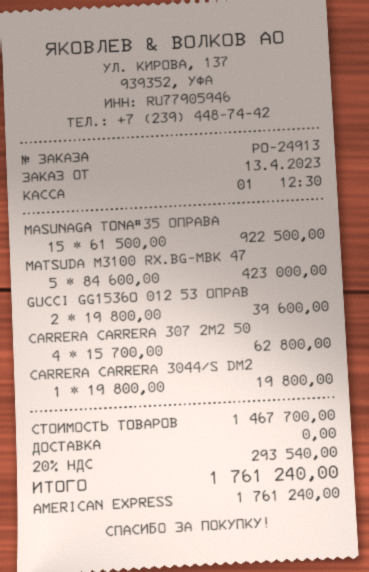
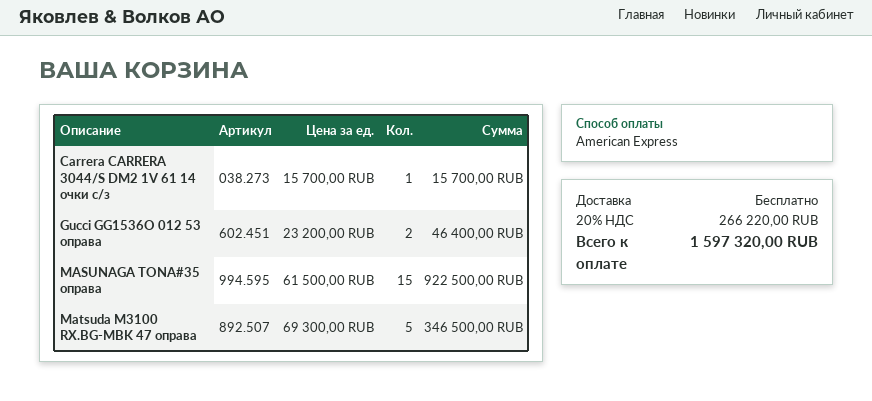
MATSUDA M3100 RX.BG-MBK 47: 5 x 84600.00 = 423000.00 -> 5 x 69300.00 = 346500.00
GUCCI GG1536O 012 53 ОПРАВ: 2 x 19800.00 = 39600.00 -> 2 x 23200.00 = 46400.00
CARRERA CARRERA 307 2M2 50: 4 x 15700.00 = 62800.00 -> none
CARRERA CARRERA 3044/S DM2: 1 x 19800.00 = 19800.00 -> 1 x 15700.00 = 15700.00
tax: 20% = 293540.00 -> 20% = 266220.00
total: 1761240.00 -> 1597320.00

